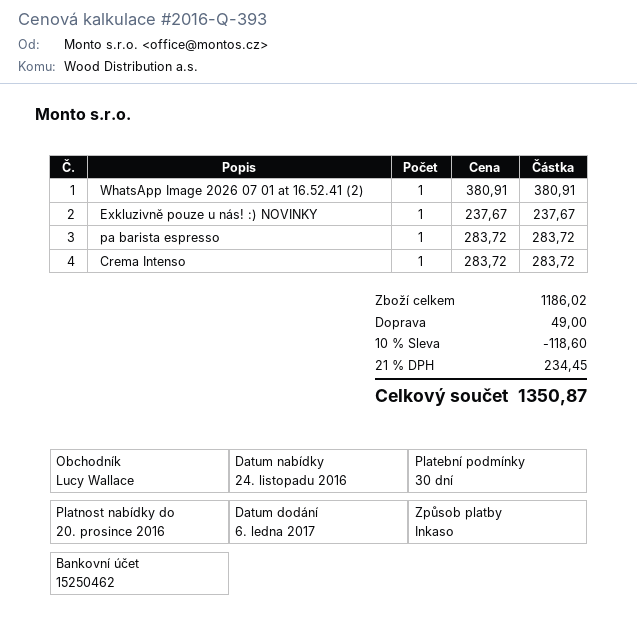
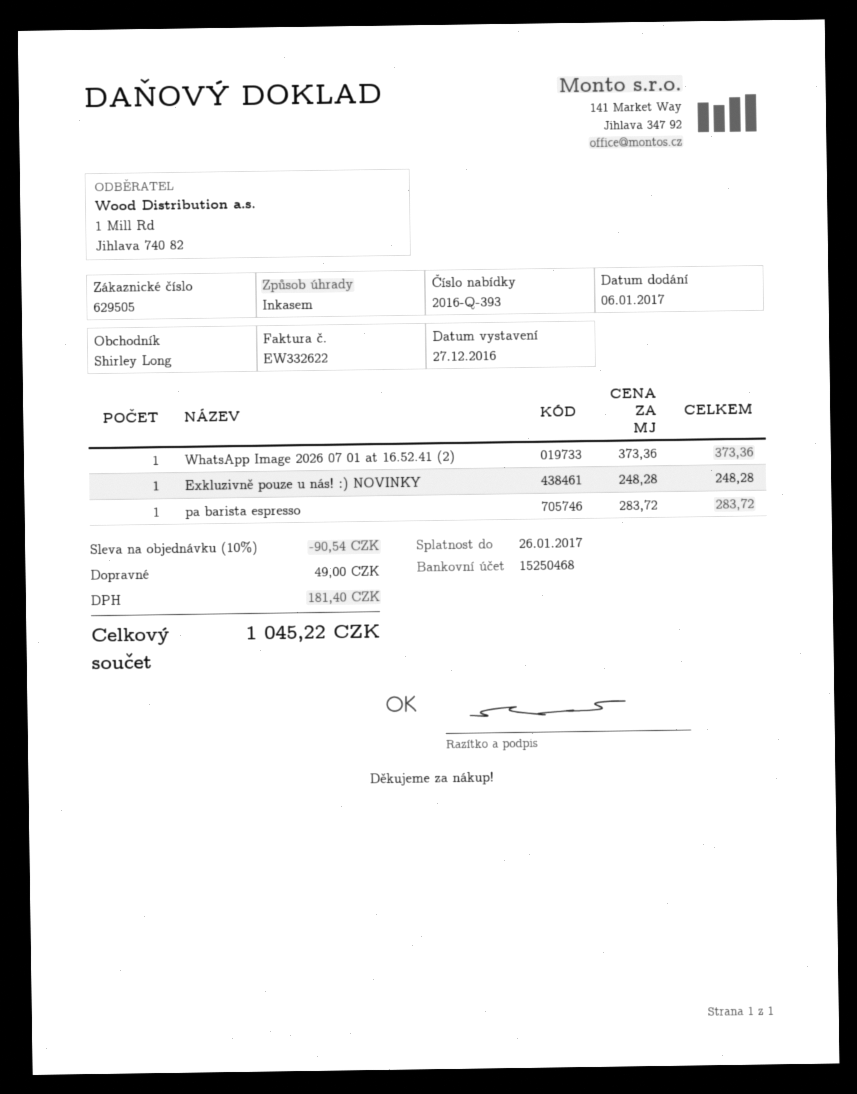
sales rep: Lucy Wallace -> Shirley Long
bank account: 15250462 -> 15250468
WhatsApp Image 2026 07 01 at 16.52.41 (2): 1 x 380.91 = 380.91 -> 1 x 373.36 = 373.36
Exkluzivně pouze u nás! :) NOVINKY: 1 x 237.67 = 237.67 -> 1 x 248.28 = 248.28
Crema Intenso: 1 x 283.72 = 283.72 -> none
discount: 10% = 118.60 -> 10% = 90.54
tax: 234.45 -> 181.40
total: 1350.87 -> 1045.22

